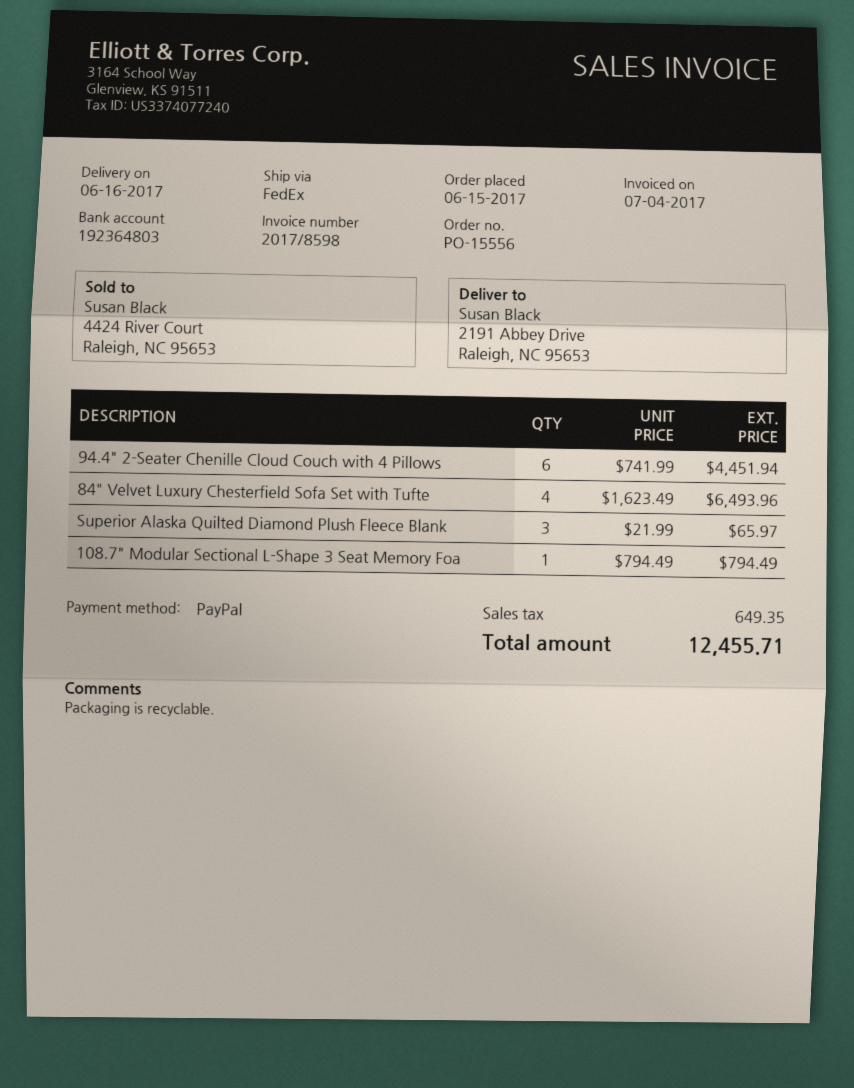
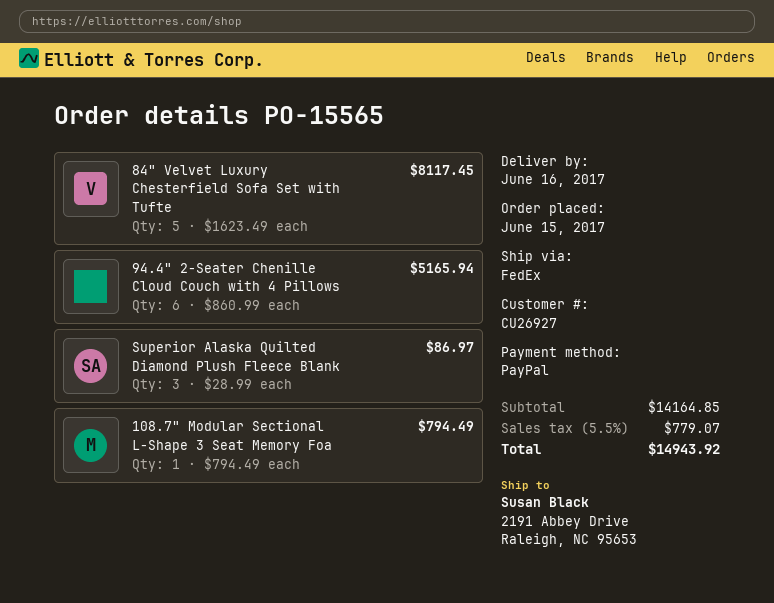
order number: PO-15556 -> PO-15565
94.4" 2-Seater Chenille Cloud Couch with 4 Pillows: 6 x 741.99 = 4451.94 -> 6 x 860.99 = 5165.94
84" Velvet Luxury Chesterfield Sofa Set with Tufte: 4 x 1623.49 = 6493.96 -> 5 x 1623.49 = 8117.45
Superior Alaska Quilted Diamond Plush Fleece Blank: 3 x 21.99 = 65.97 -> 3 x 28.99 = 86.97
tax: 649.35 -> 779.07
total: 12455.71 -> 14943.92

